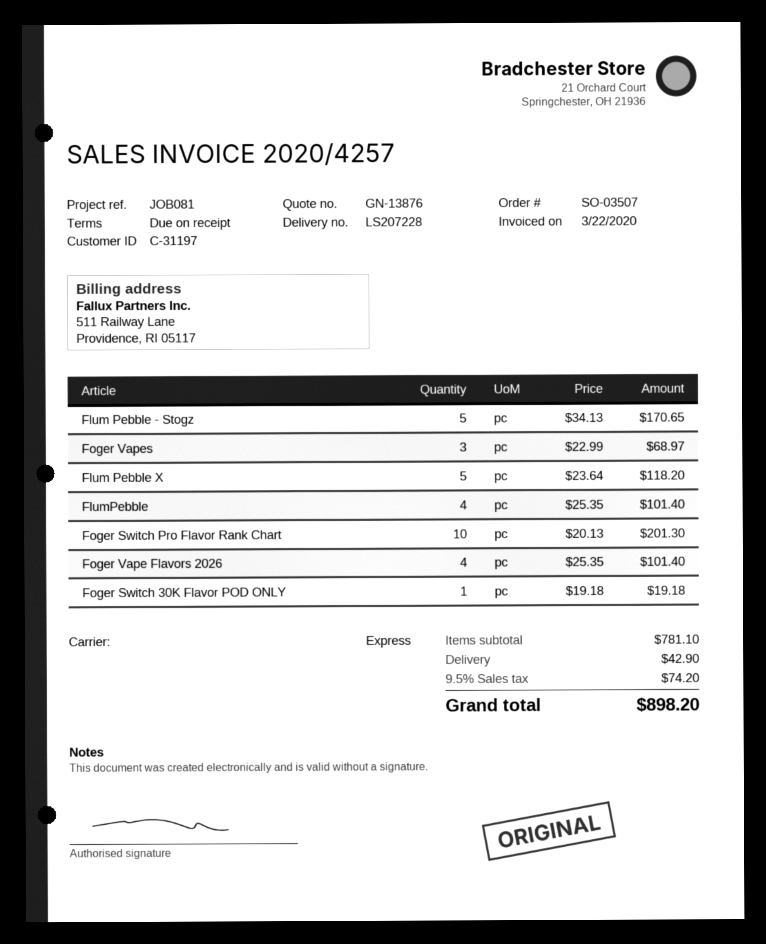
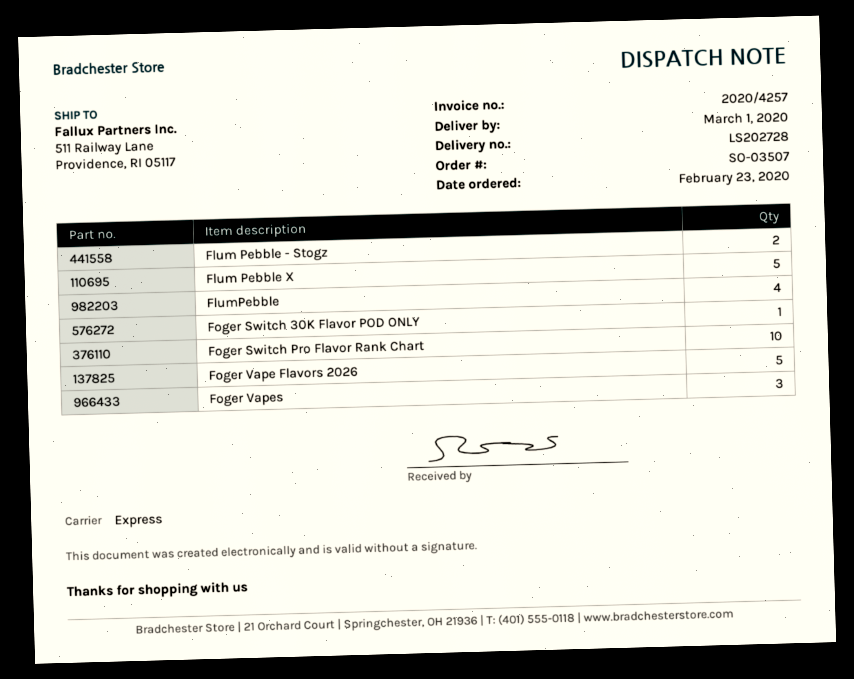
delivery note number: LS207228 -> LS202728
Flum Pebble - Stogz: 5 -> 2
Foger Vape Flavors 2026: 4 -> 5

